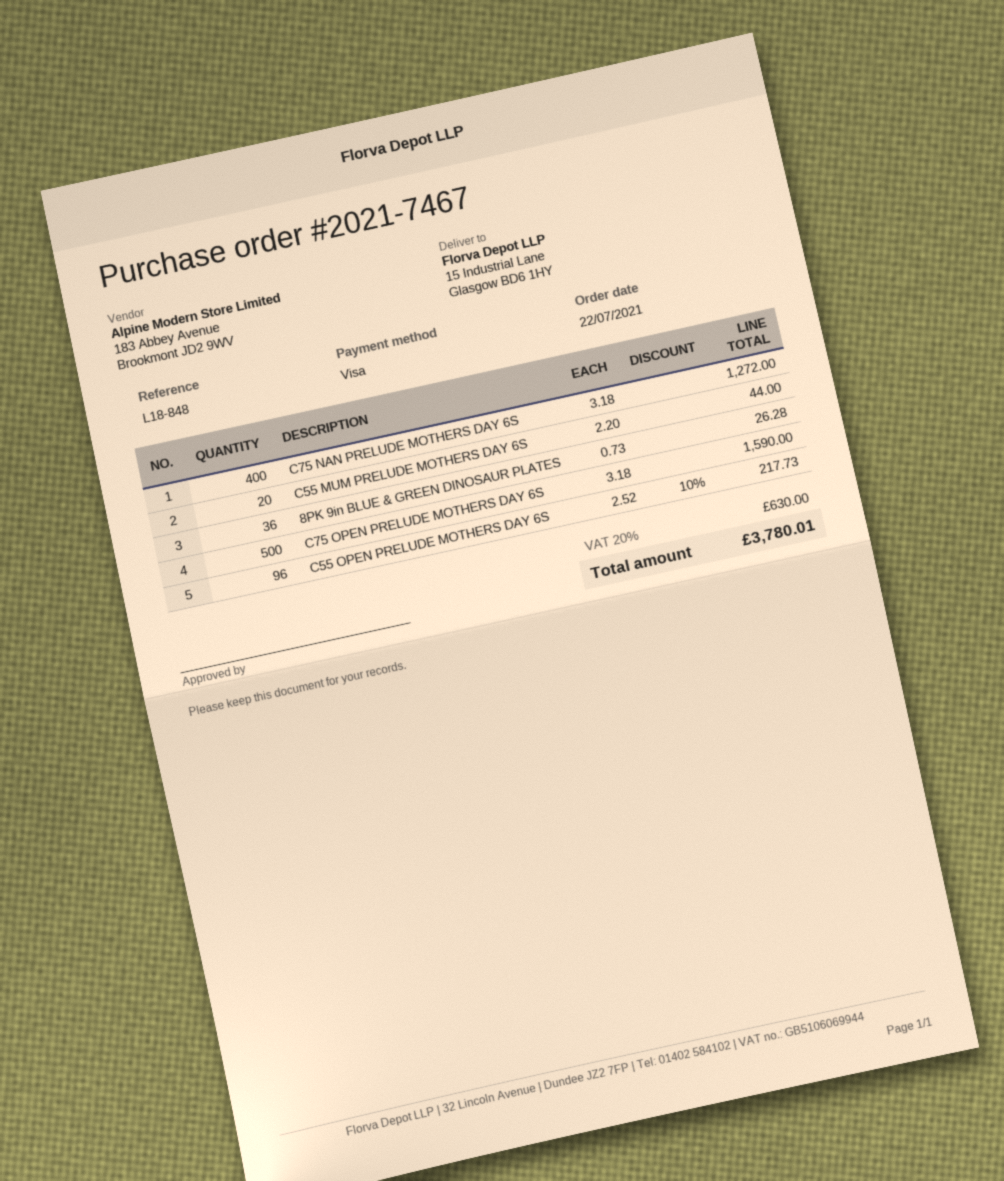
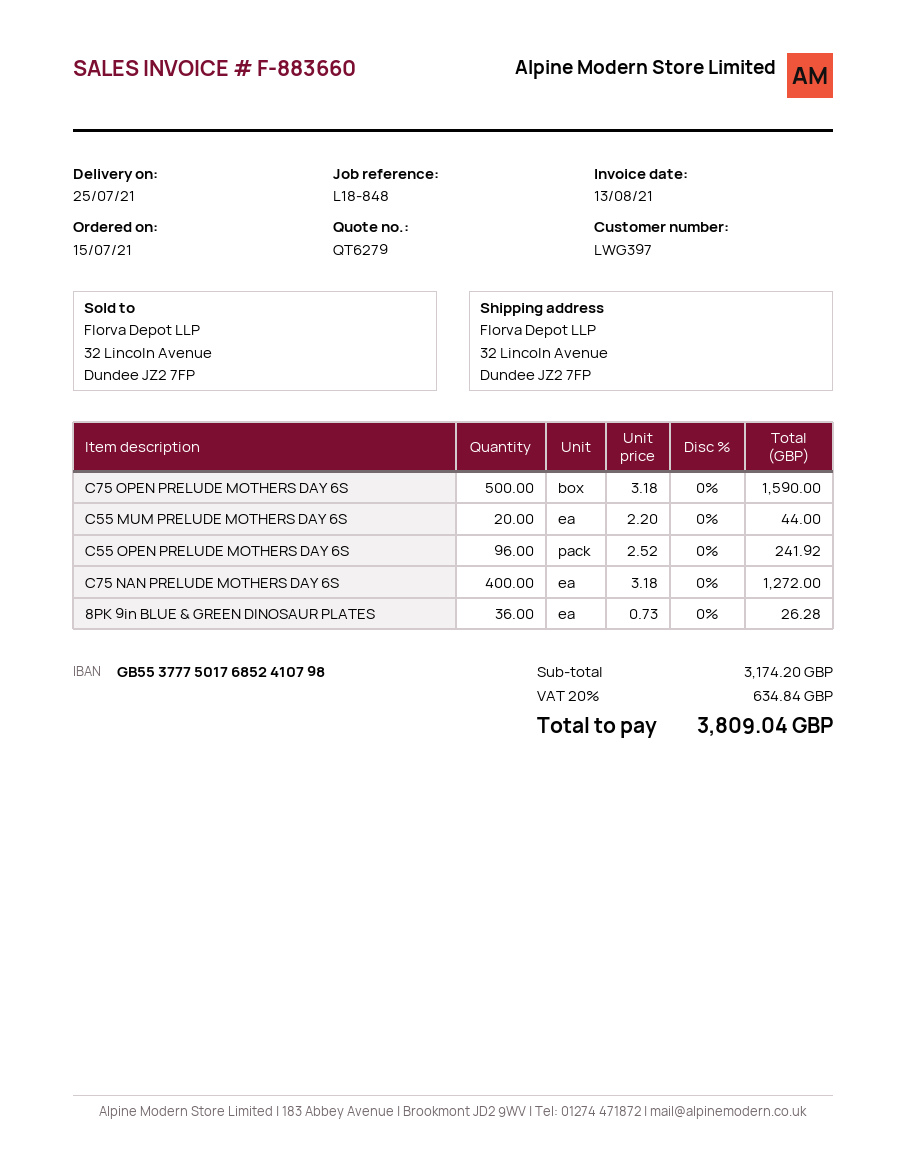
order date: 2021-07-22 -> 2021-07-15
ship to: 15 Industrial Lane, Glasgow BD6 1HY -> 32 Lincoln Avenue, Dundee JZ2 7FP
C55 OPEN PRELUDE MOTHERS DAY 6S: 96 x 2.52 - 10% = 217.73 -> 96 x 2.52 = 241.92
tax: 20% = 630.00 -> 20% = 634.84
total: 3780.01 -> 3809.04

